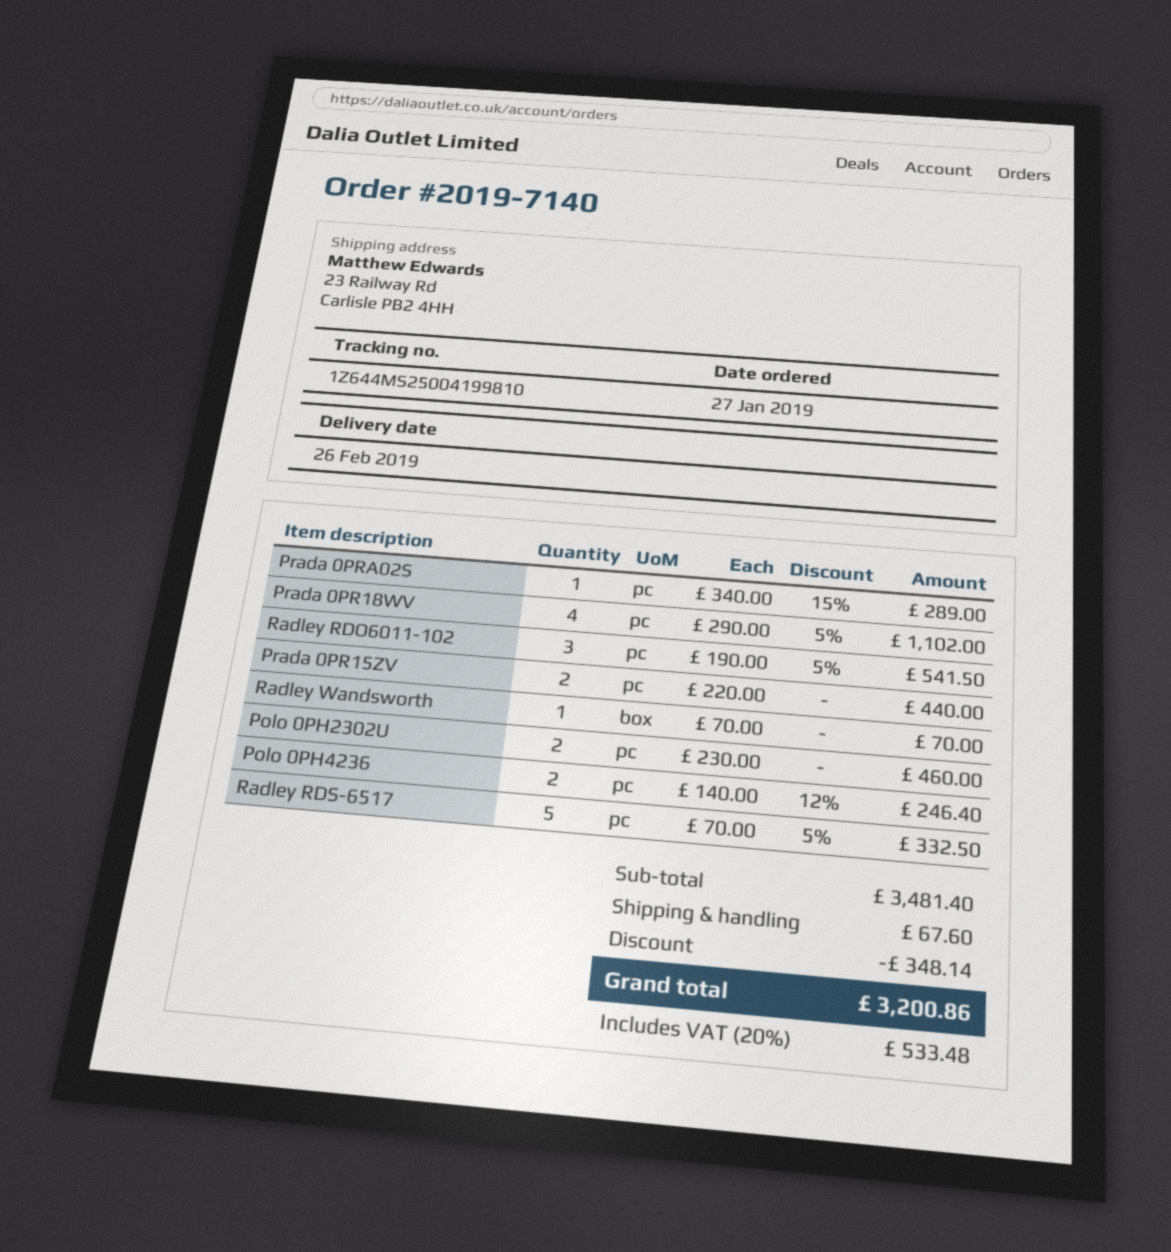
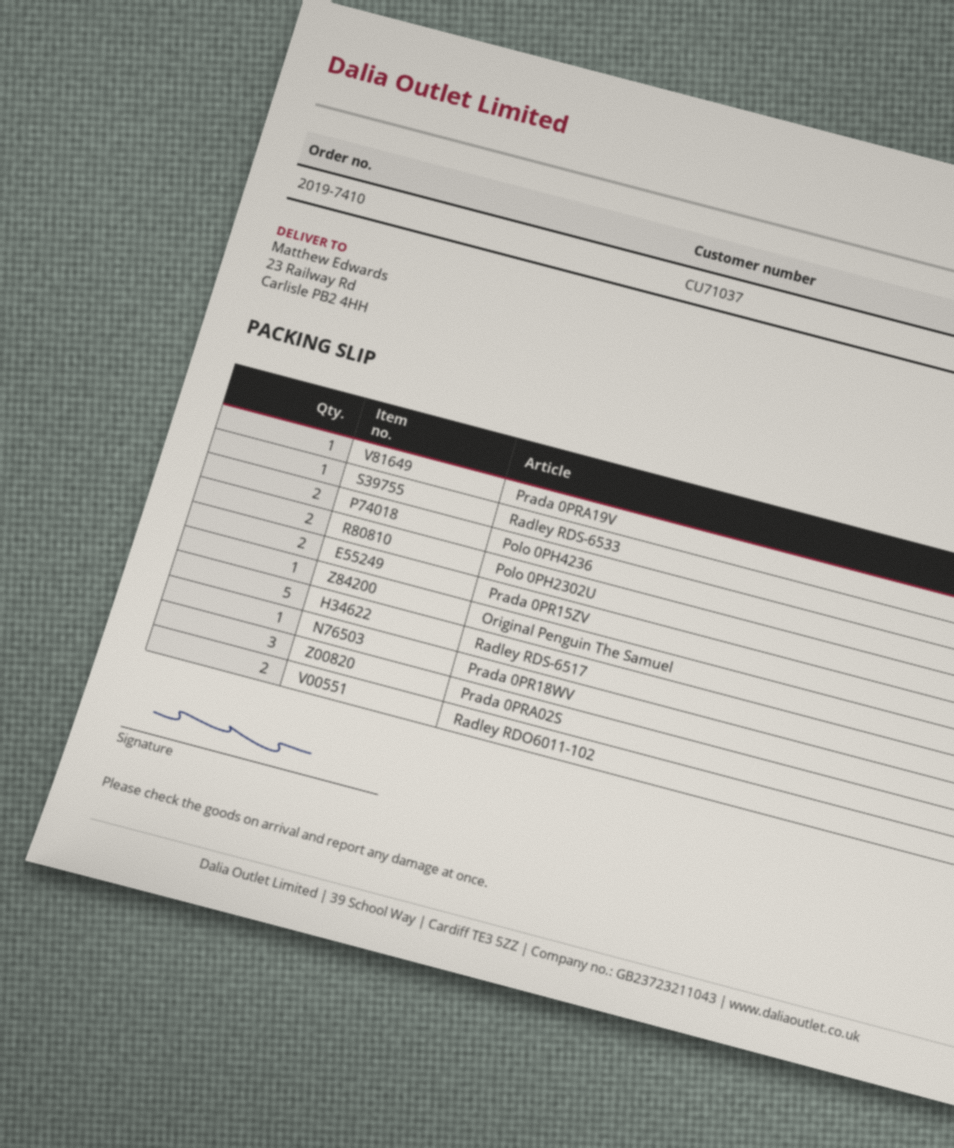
order number: 2019-7140 -> 2019-7410
Prada 0PRA02S: 1 -> 3
Prada 0PR18WV: 4 -> 1
Radley RDO6011-102: 3 -> 2
Radley Wandsworth: 1 -> none
Prada 0PRA19V: none -> 1
Radley RDS-6533: none -> 1
Original Penguin The Samuel: none -> 1

